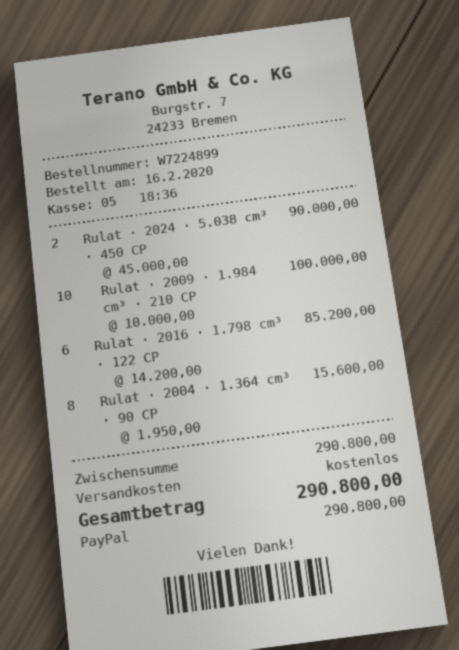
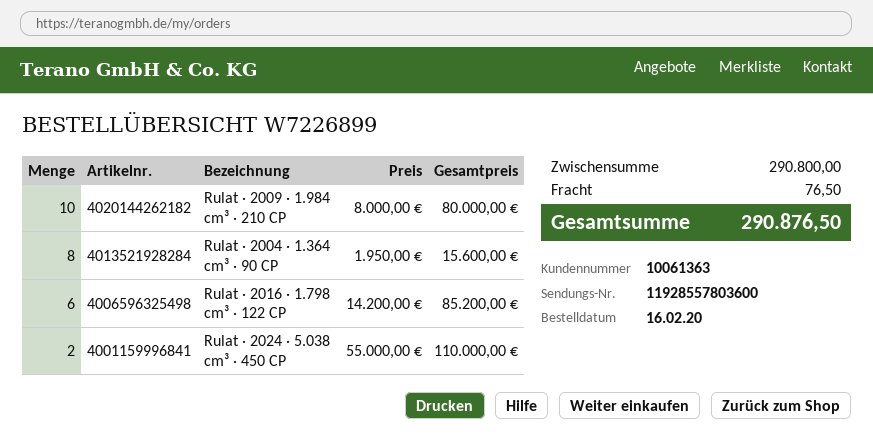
order number: W7224899 -> W7226899
Rulat · 2024 · 5.038 cm³ · 450 CP: 2 x 45000.00 = 90000.00 -> 2 x 55000.00 = 110000.00
Rulat · 2009 · 1.984 cm³ · 210 CP: 10 x 10000.00 = 100000.00 -> 10 x 8000.00 = 80000.00
shipping: 0.00 -> 76.50
total: 290800.00 -> 290876.50

